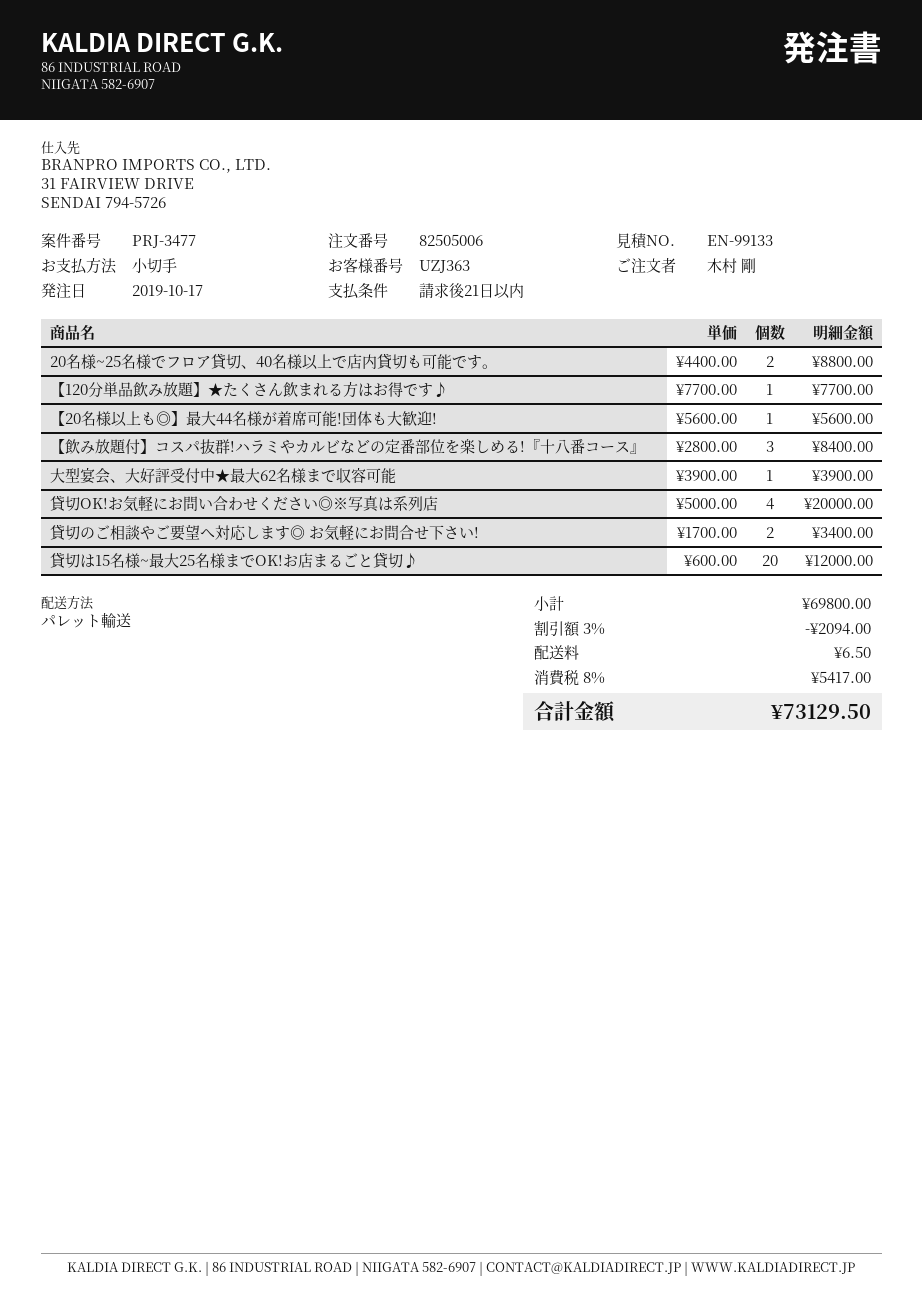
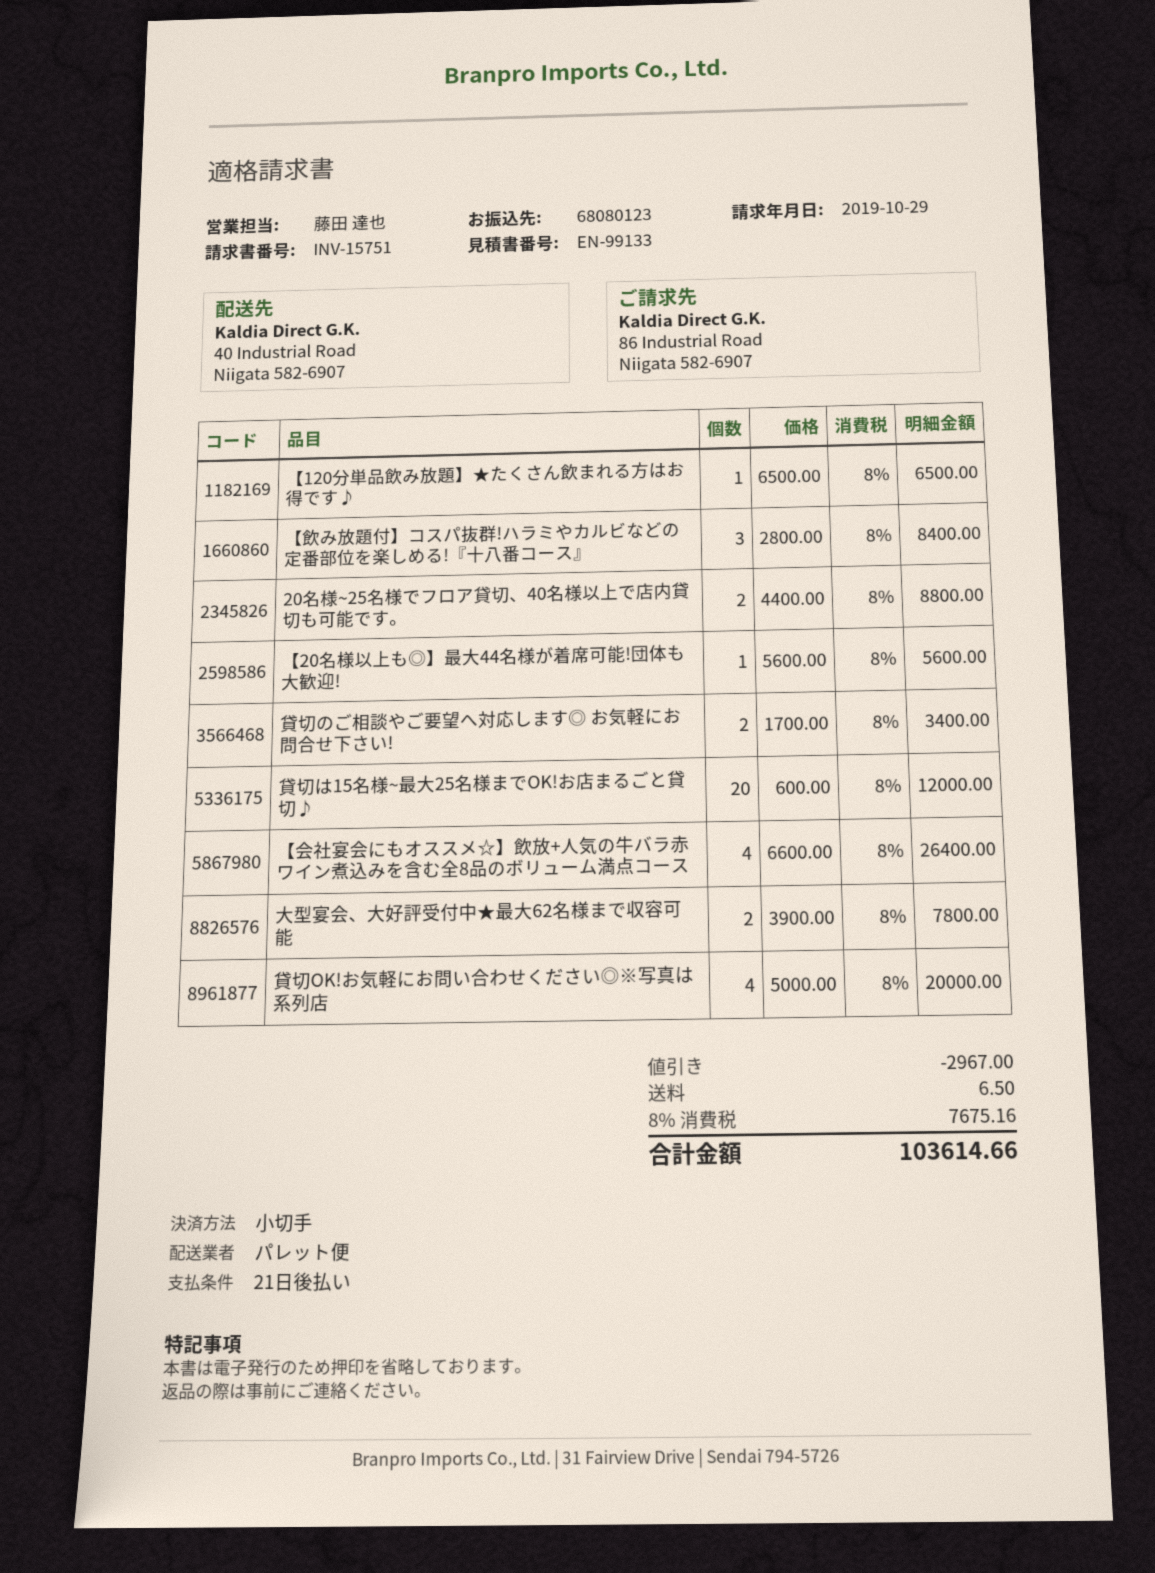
【120分単品飲み放題】★たくさん飲まれる方はお得です♪: 1 x 7700.00 = 7700.00 -> 1 x 6500.00 = 6500.00
大型宴会、大好評受付中★最大62名様まで収容可能: 1 x 3900.00 = 3900.00 -> 2 x 3900.00 = 7800.00
【会社宴会にもオススメ☆】飲放+人気の牛バラ赤ワイン煮込みを含む全8品のボリューム満点コース: none -> 4 x 6600.00 = 26400.00
discount: 2094.00 -> 2967.00
tax: 8% = 5417.00 -> 8% = 7675.16
total: 73129.50 -> 103614.66

